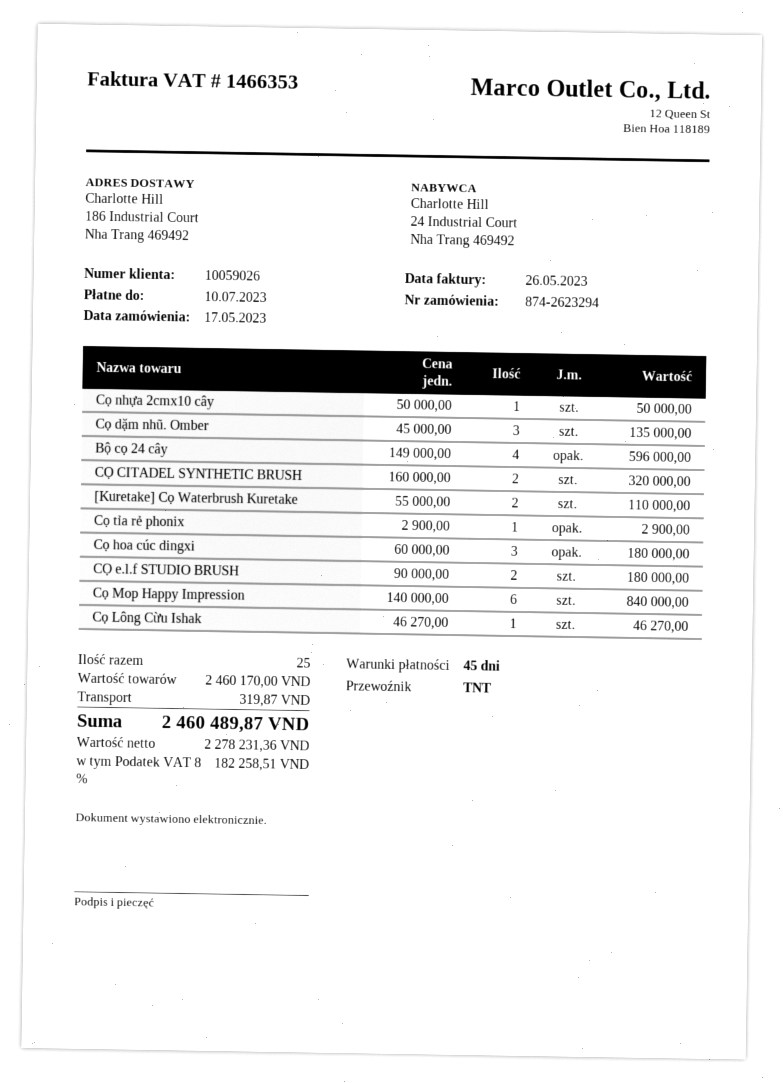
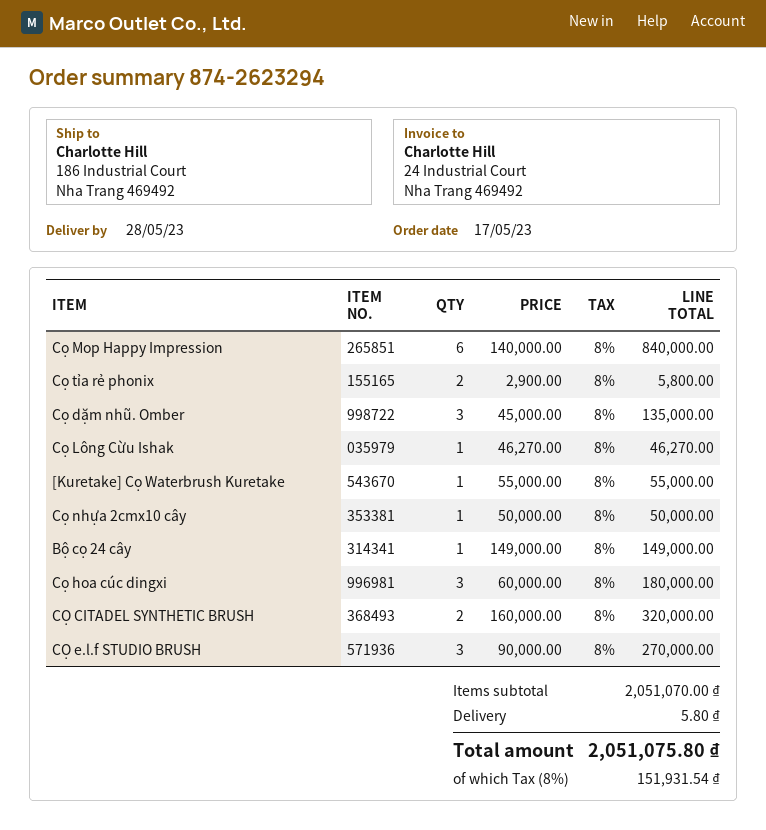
Bộ cọ 24 cây: 4 x 149000.00 = 596000.00 -> 1 x 149000.00 = 149000.00
[Kuretake] Cọ Waterbrush Kuretake: 2 x 55000.00 = 110000.00 -> 1 x 55000.00 = 55000.00
Cọ tỉa rẻ phonix: 1 x 2900.00 = 2900.00 -> 2 x 2900.00 = 5800.00
CỌ e.l.f STUDIO BRUSH: 2 x 90000.00 = 180000.00 -> 3 x 90000.00 = 270000.00
subtotal: 2460170.00 -> 2051070.00
shipping: 319.87 -> 5.80
tax: 8% = 182258.51 -> 8% = 151931.54
total: 2460489.87 -> 2051075.80

